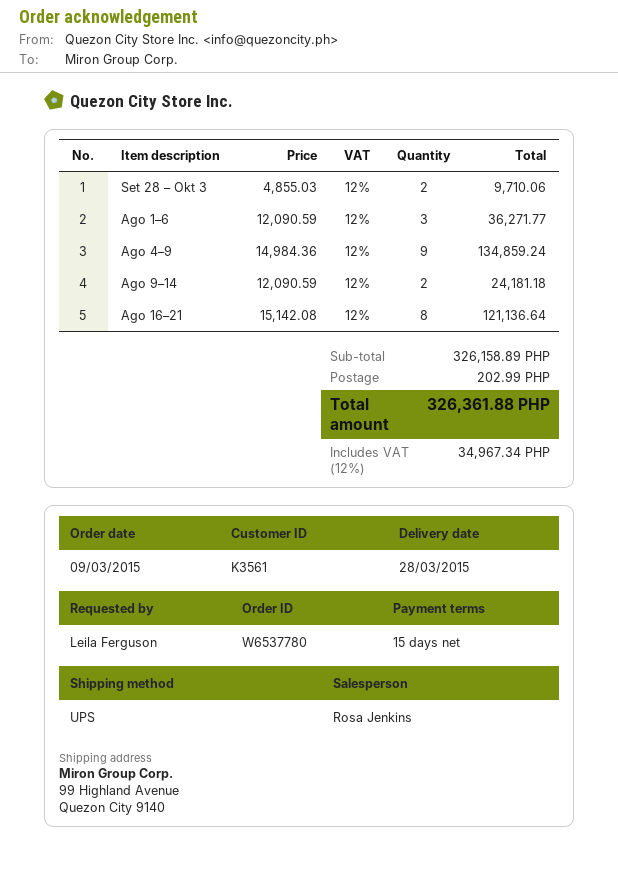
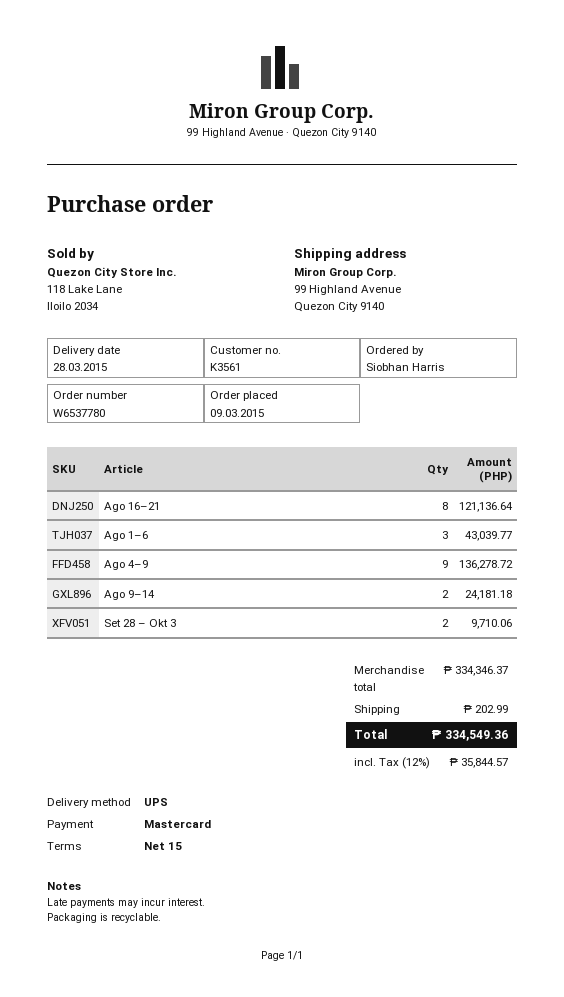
ordered by: Leila Ferguson -> Siobhan Harris
Ago 1–6: 3 for 36271.77 -> 3 for 43039.77
Ago 4–9: 9 for 134859.24 -> 9 for 136278.72
subtotal: 326158.89 -> 334346.37
tax: 12% = 34967.34 -> 12% = 35844.57
total: 326361.88 -> 334549.36

